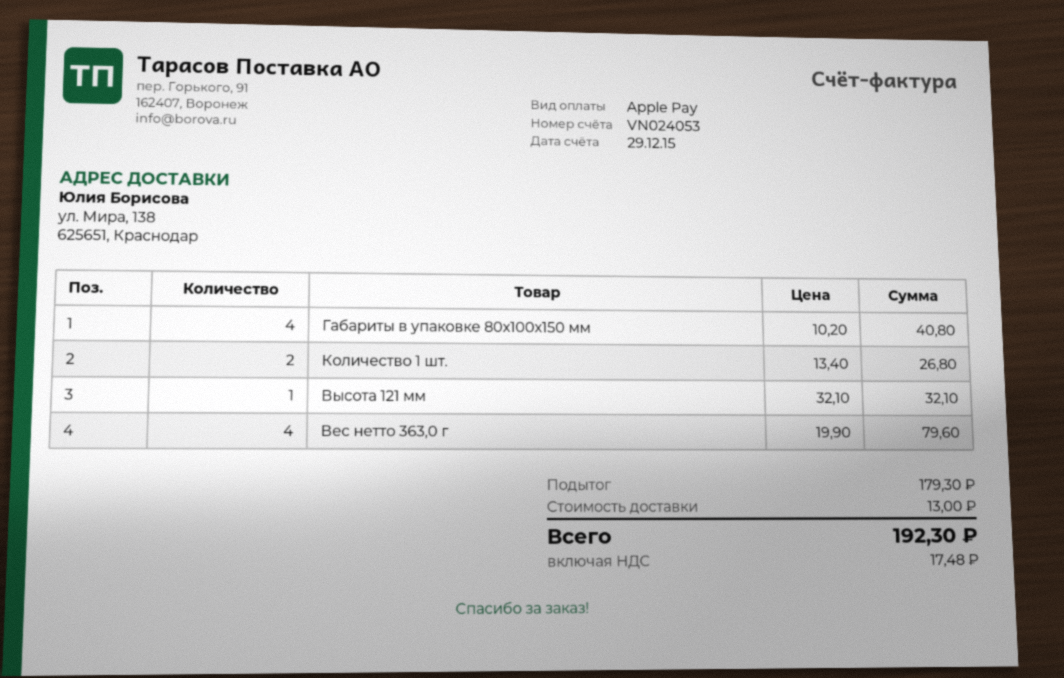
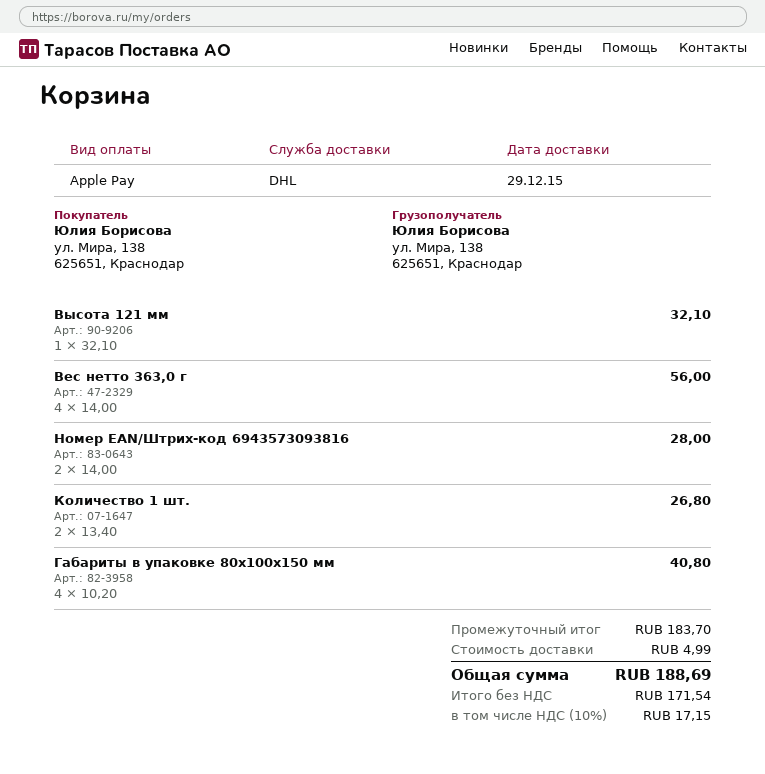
Вес нетто 363,0 г: 4 x 19.90 = 79.60 -> 4 x 14.00 = 56.00
Номер EAN/Штрих-код 6943573093816: none -> 2 x 14.00 = 28.00
subtotal: 179.30 -> 183.70
shipping: 13.00 -> 4.99
tax: 17.48 -> 17.15
total: 192.30 -> 188.69

